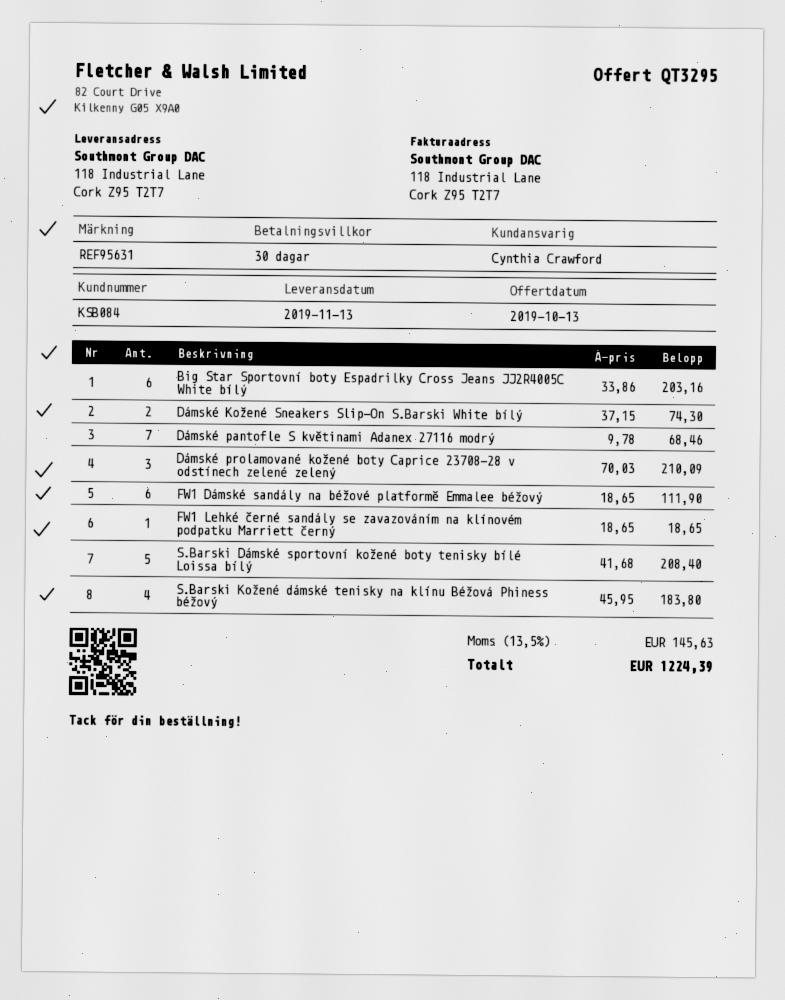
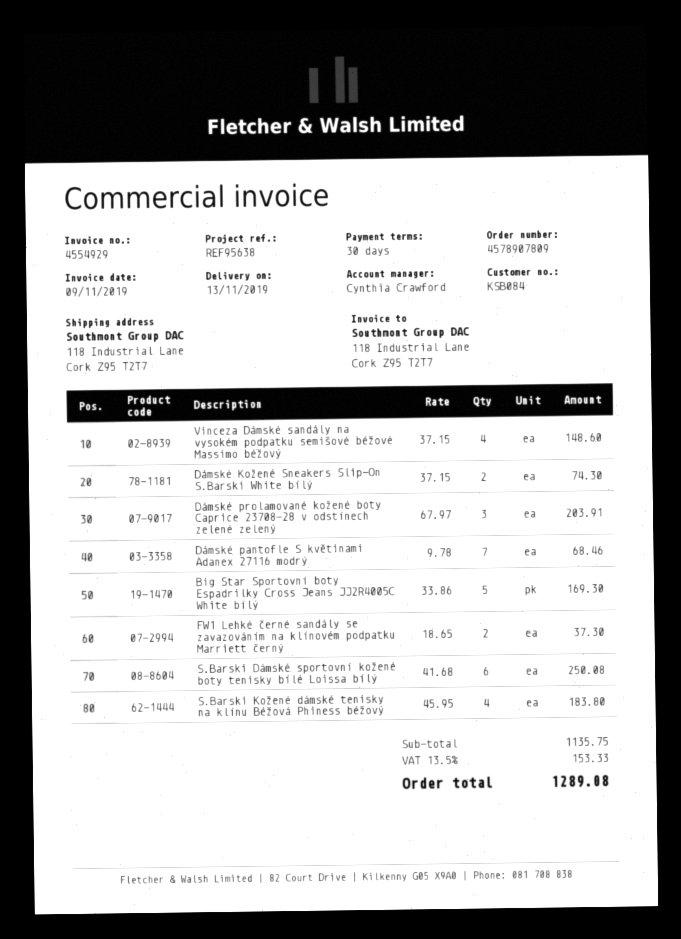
reference: REF95631 -> REF95638
Big Star Sportovní boty Espadrilky Cross Jeans JJ2R4005C White bílý: 6 x 33.86 = 203.16 -> 5 x 33.86 = 169.30
Dámské prolamované kožené boty Caprice 23708-28 v odstínech zelené zelený: 3 x 70.03 = 210.09 -> 3 x 67.97 = 203.91
FW1 Dámské sandály na béžové platformě Emmalee béžový: 6 x 18.65 = 111.90 -> none
FW1 Lehké černé sandály se zavazováním na klínovém podpatku Marriett černý: 1 x 18.65 = 18.65 -> 2 x 18.65 = 37.30
S.Barski Dámské sportovní kožené boty tenisky bílé Loissa bílý: 5 x 41.68 = 208.40 -> 6 x 41.68 = 250.08
Vinceza Dámské sandály na vysokém podpatku semišové béžové Massimo béžový: none -> 4 x 37.15 = 148.60
tax: 13.5% = 145.63 -> 13.5% = 153.33
total: 1224.39 -> 1289.08

